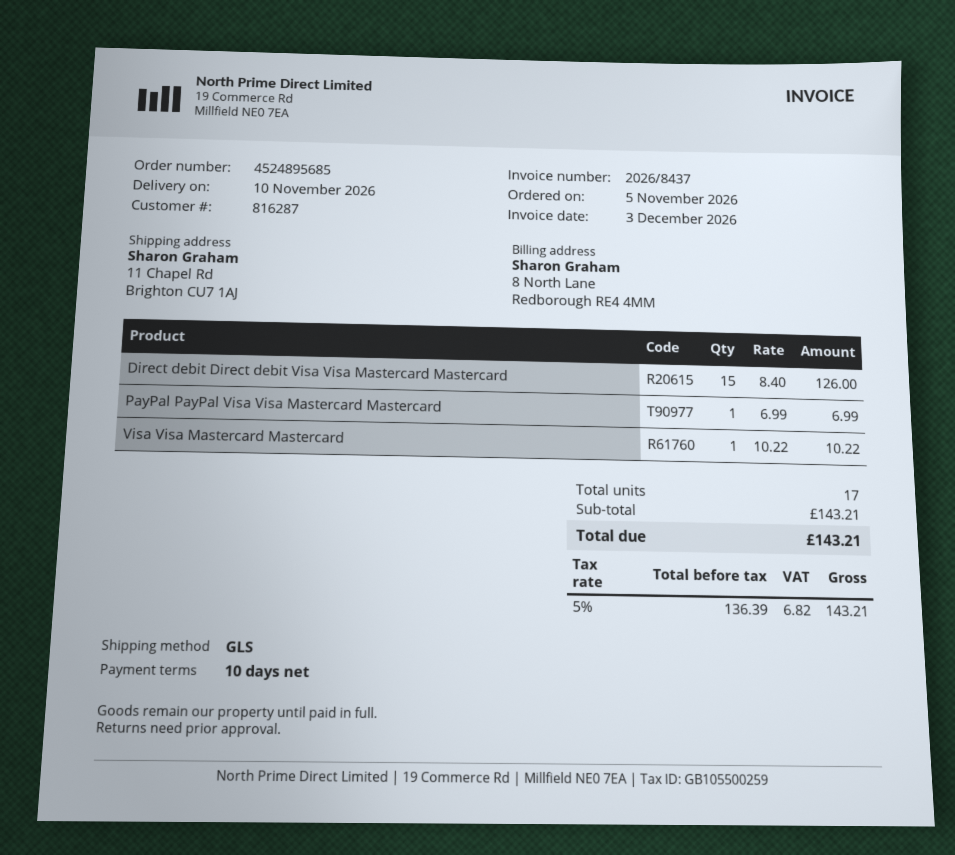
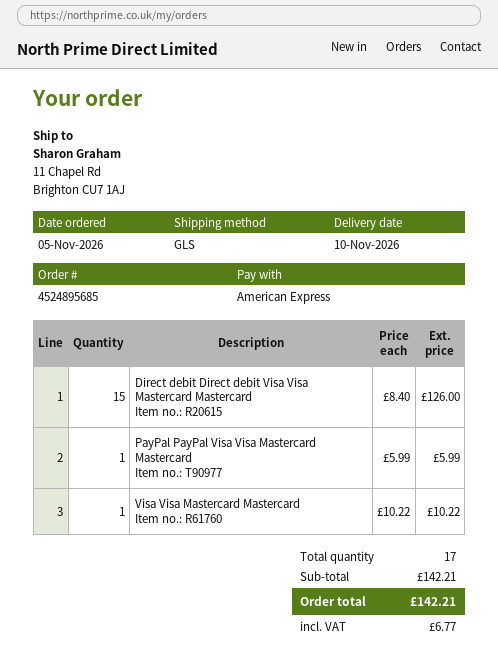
PayPal PayPal Visa Visa Mastercard Mastercard: 1 x 6.99 = 6.99 -> 1 x 5.99 = 5.99
subtotal: 143.21 -> 142.21
tax: 6.82 -> 6.77
total: 143.21 -> 142.21

